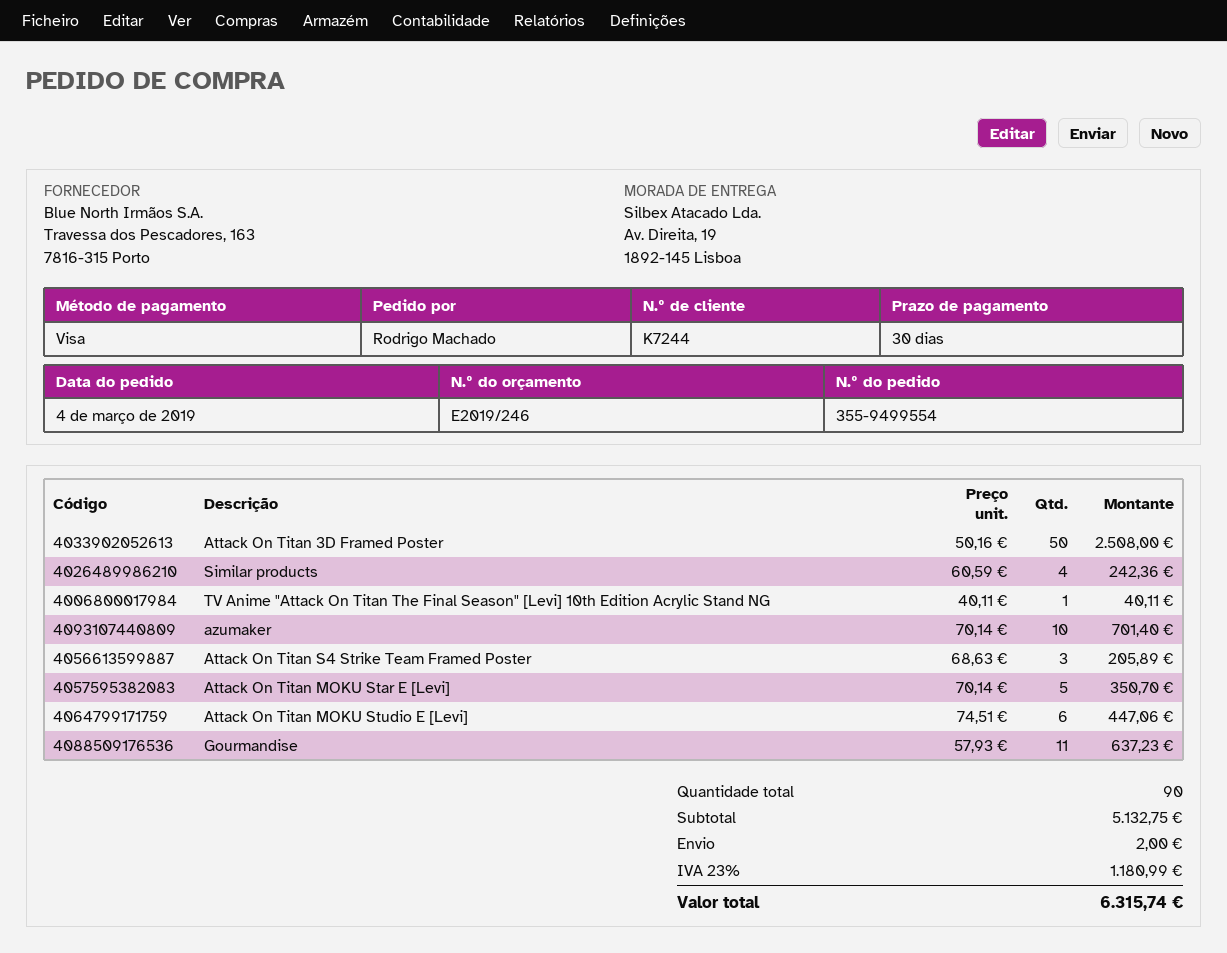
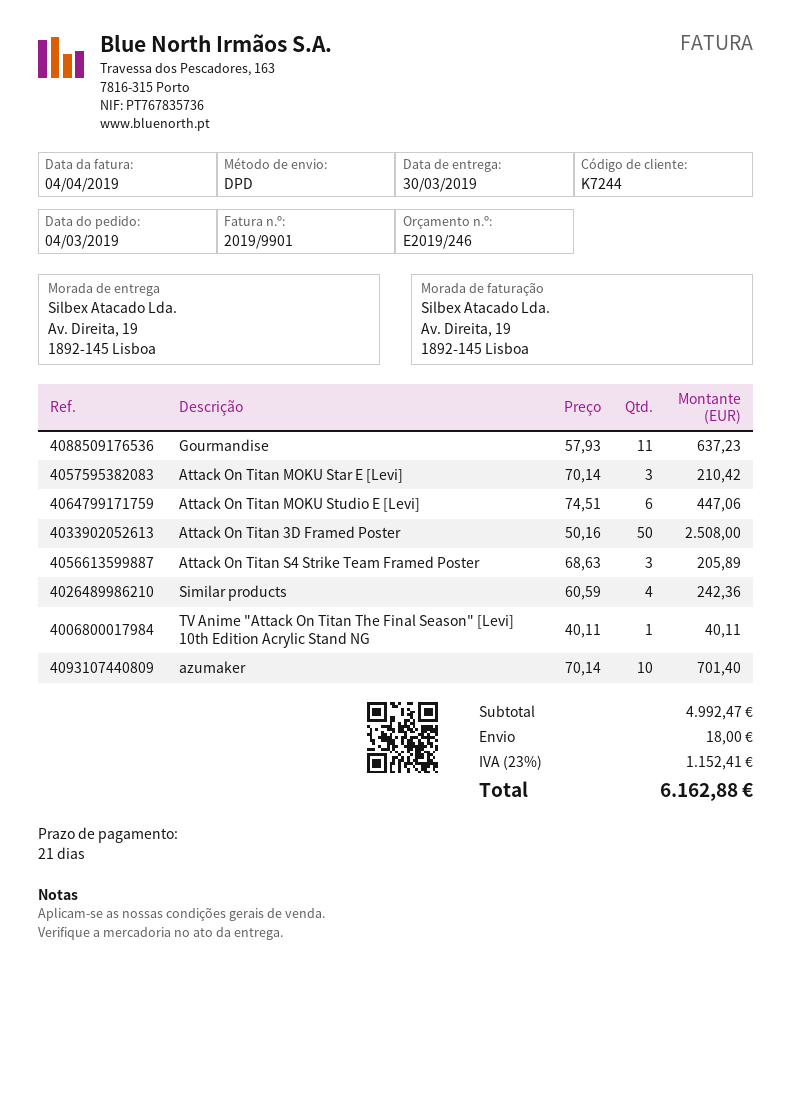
payment terms: 30 days -> 21 days
Attack On Titan MOKU Star E [Levi]: 5 x 70.14 = 350.70 -> 3 x 70.14 = 210.42
subtotal: 5132.75 -> 4992.47
shipping: 2.00 -> 18.00
tax: 23% = 1180.99 -> 23% = 1152.41
total: 6315.74 -> 6162.88

